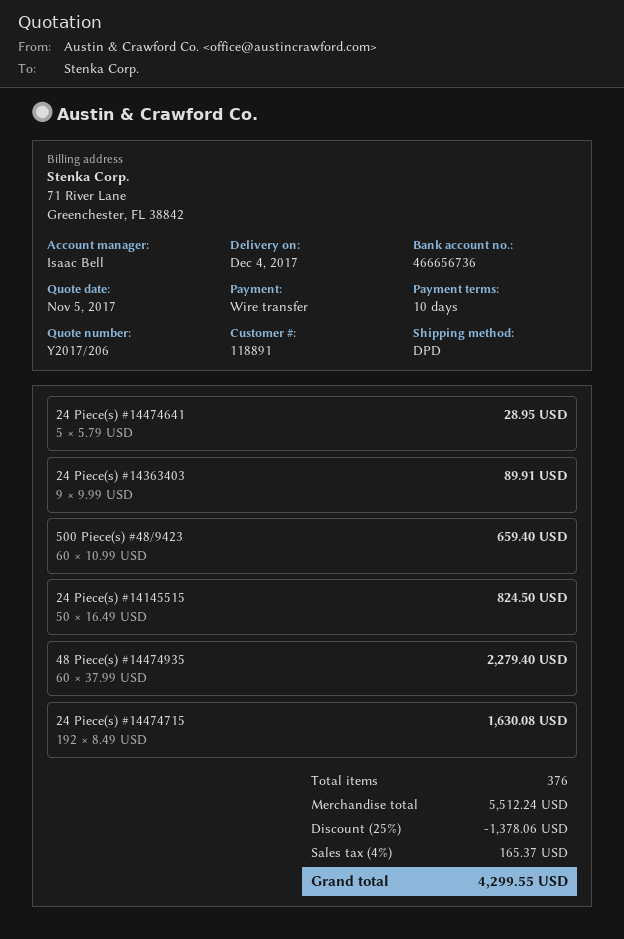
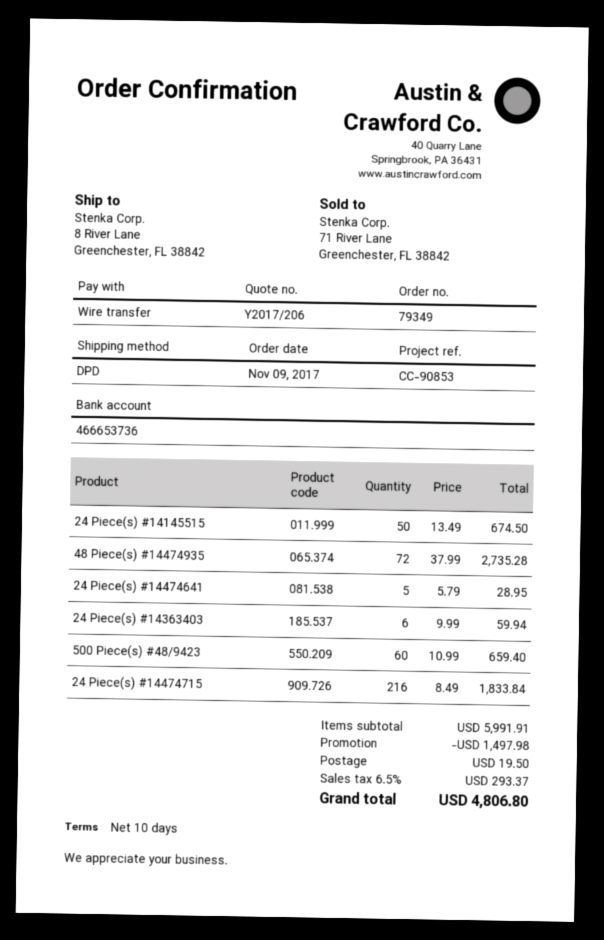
bank account: 466656736 -> 466653736
24 Piece(s) #14363403: 9 x 9.99 = 89.91 -> 6 x 9.99 = 59.94
24 Piece(s) #14145515: 50 x 16.49 = 824.50 -> 50 x 13.49 = 674.50
48 Piece(s) #14474935: 60 x 37.99 = 2279.40 -> 72 x 37.99 = 2735.28
24 Piece(s) #14474715: 192 x 8.49 = 1630.08 -> 216 x 8.49 = 1833.84
subtotal: 5512.24 -> 5991.91
discount: 1378.06 -> 1497.98
shipping: none -> 19.50
tax: 4% = 165.37 -> 6.5% = 293.37
total: 4299.55 -> 4806.80

